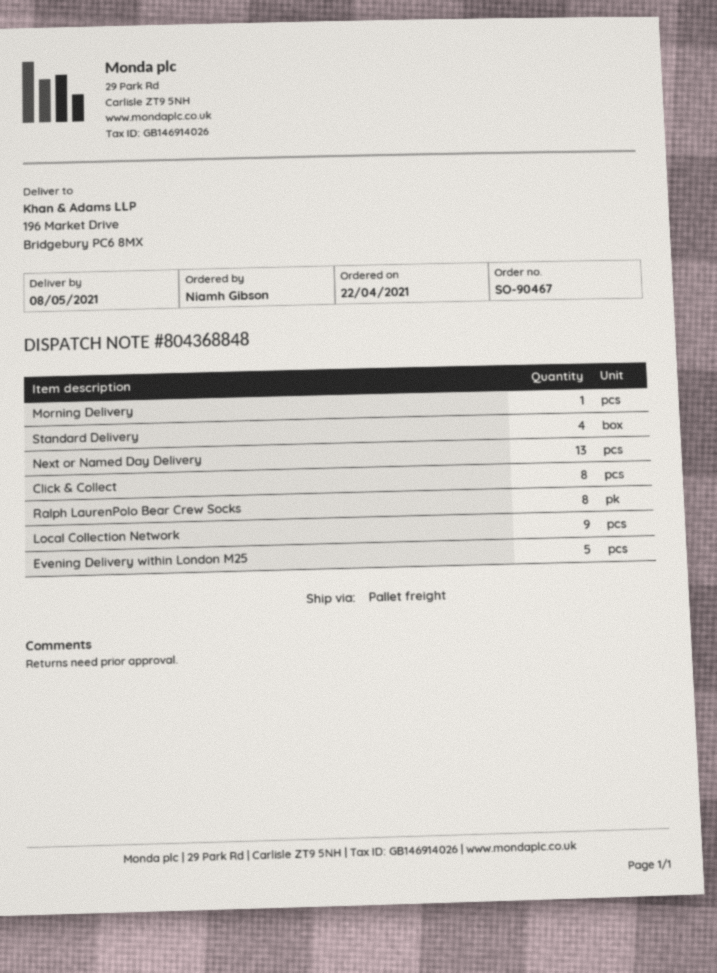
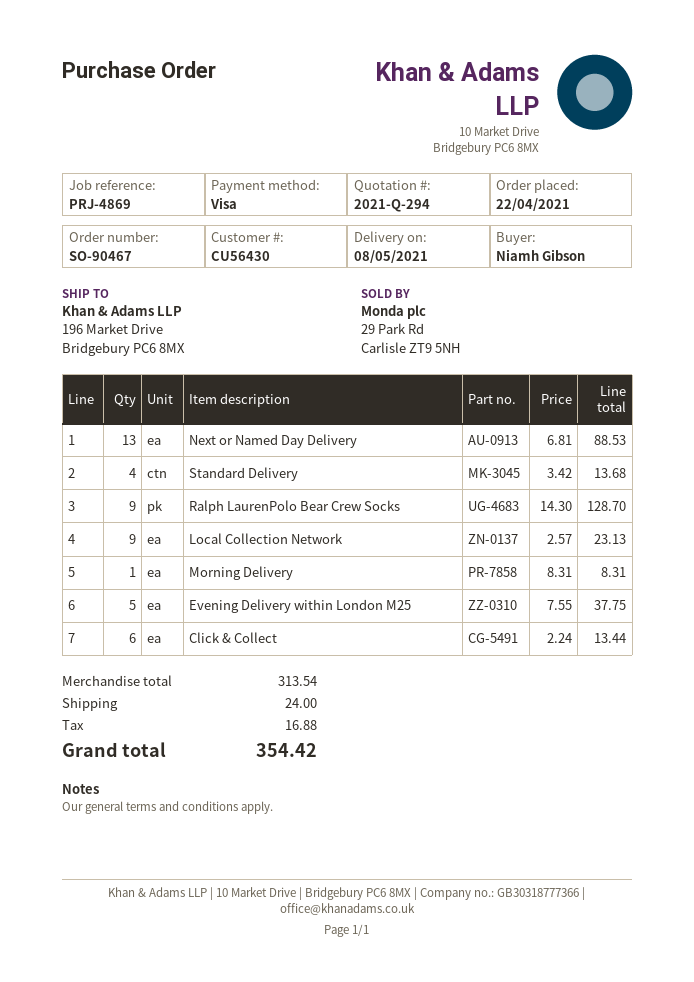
Click & Collect: 8 -> 6
Ralph LaurenPolo Bear Crew Socks: 8 -> 9

